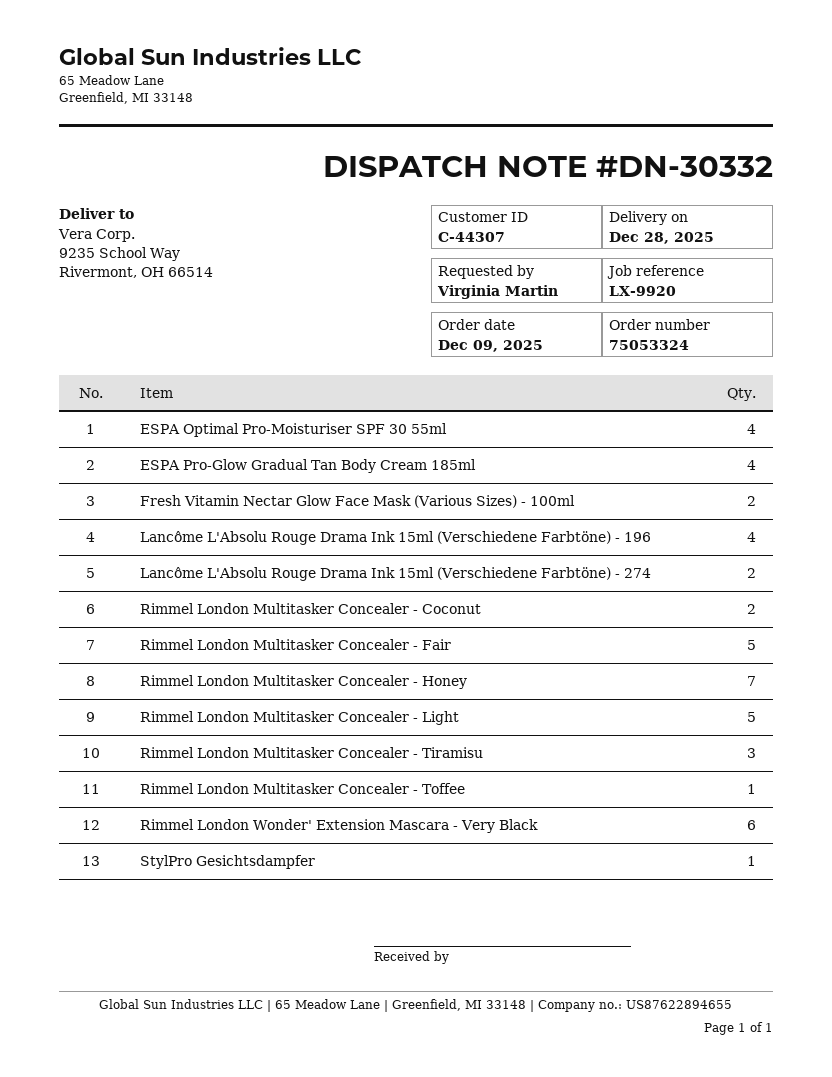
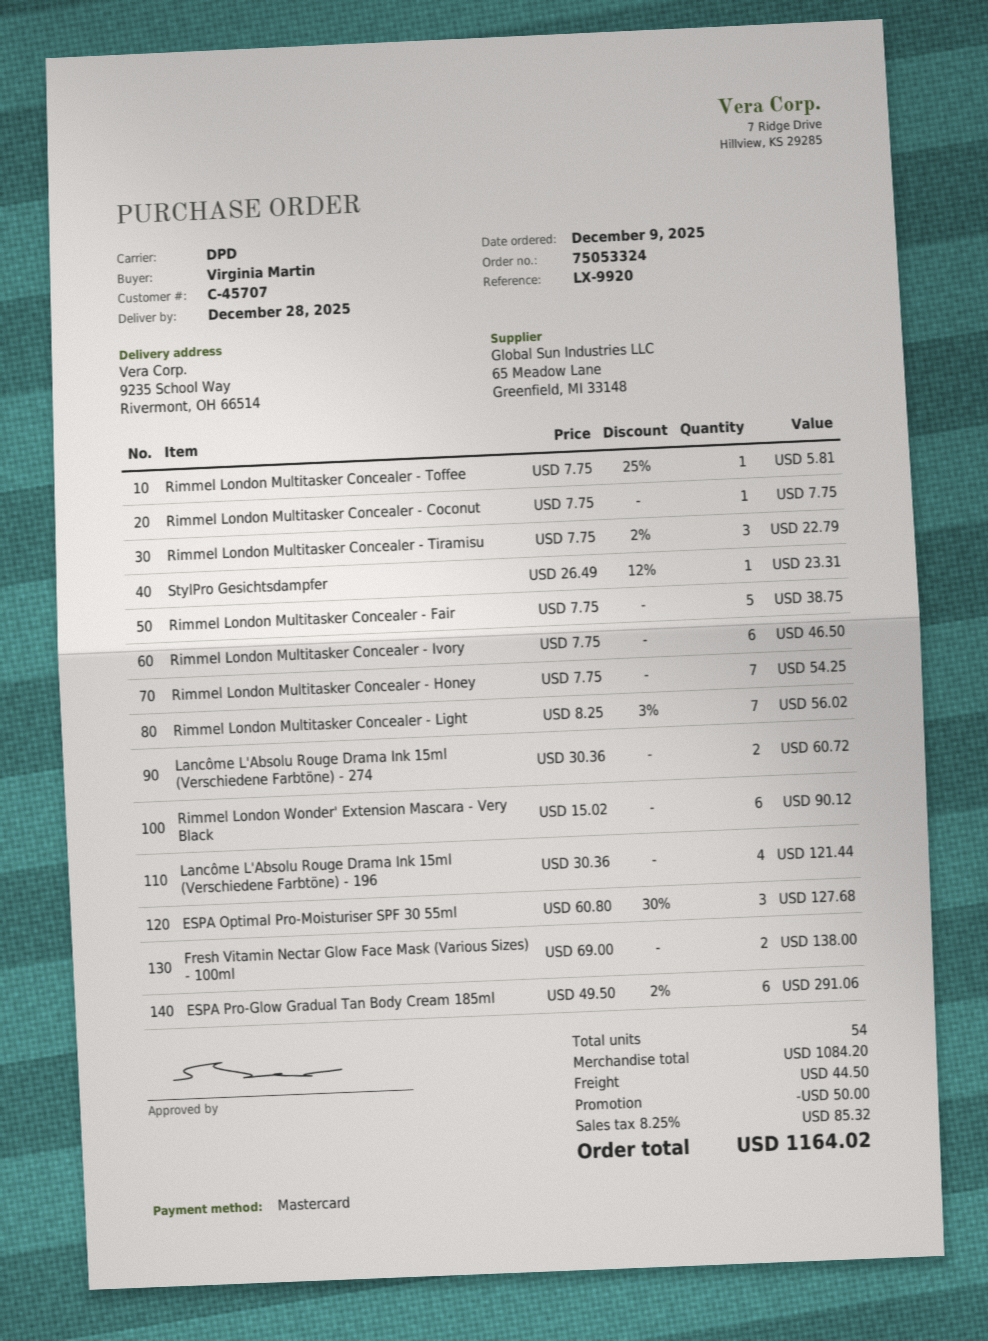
customer number: C-44307 -> C-45707
ESPA Optimal Pro-Moisturiser SPF 30 55ml: 4 -> 3
ESPA Pro-Glow Gradual Tan Body Cream 185ml: 4 -> 6
Rimmel London Multitasker Concealer - Coconut: 2 -> 1
Rimmel London Multitasker Concealer - Light: 5 -> 7
Rimmel London Multitasker Concealer - Ivory: none -> 6

